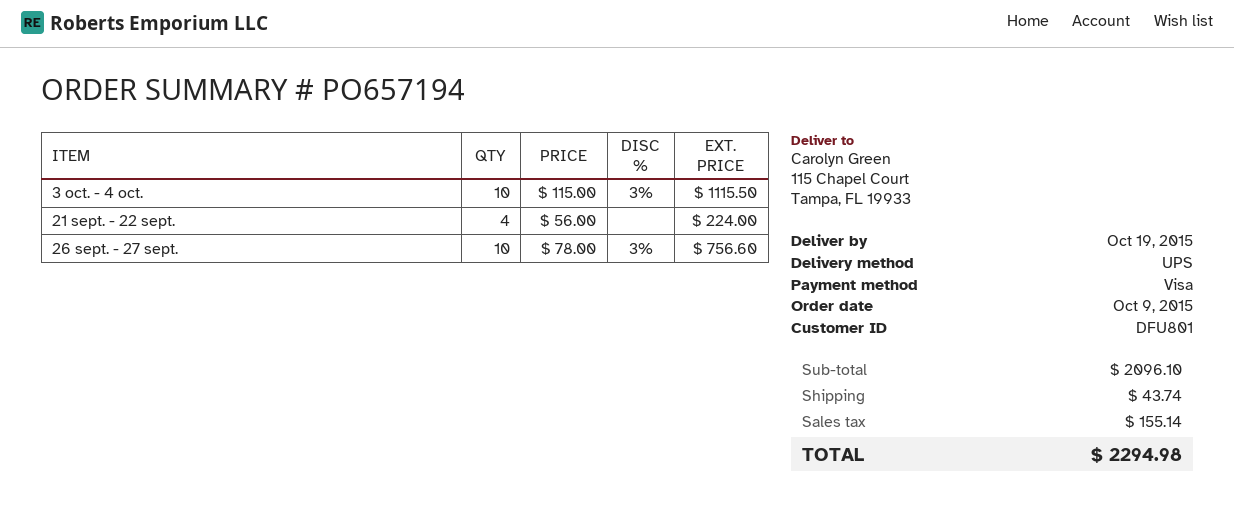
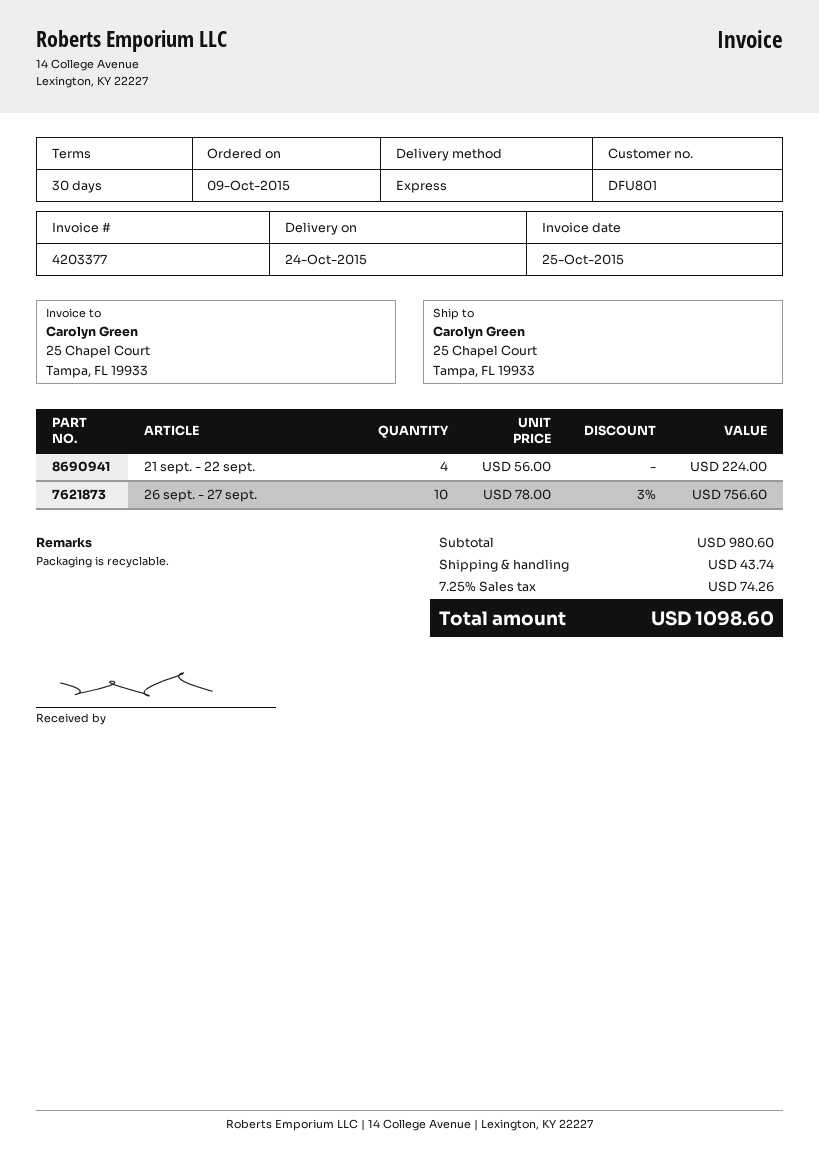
delivery date: 2015-10-19 -> 2015-10-24
shipping method: UPS -> express
ship to: 115 Chapel Court, Tampa, FL 19933 -> 25 Chapel Court, Tampa, FL 19933
3 oct. - 4 oct.: 10 x 115.00 - 3% = 1115.50 -> none
subtotal: 2096.10 -> 980.60
tax: 155.14 -> 74.26
total: 2294.98 -> 1098.60

